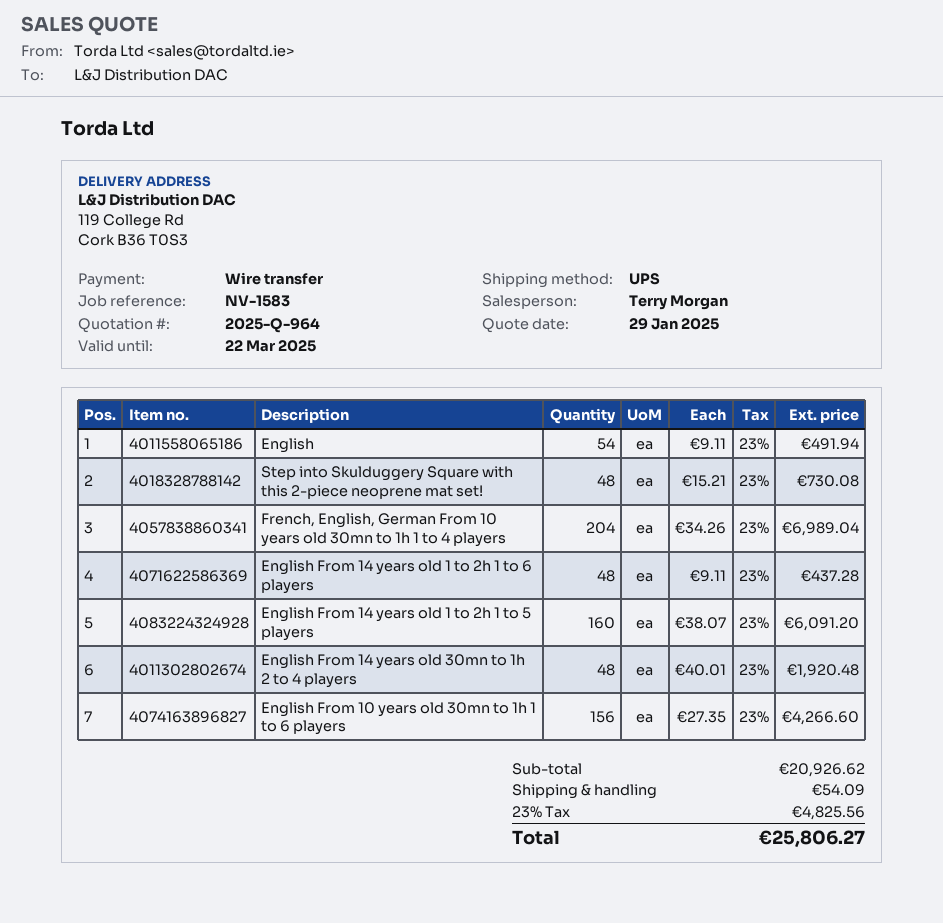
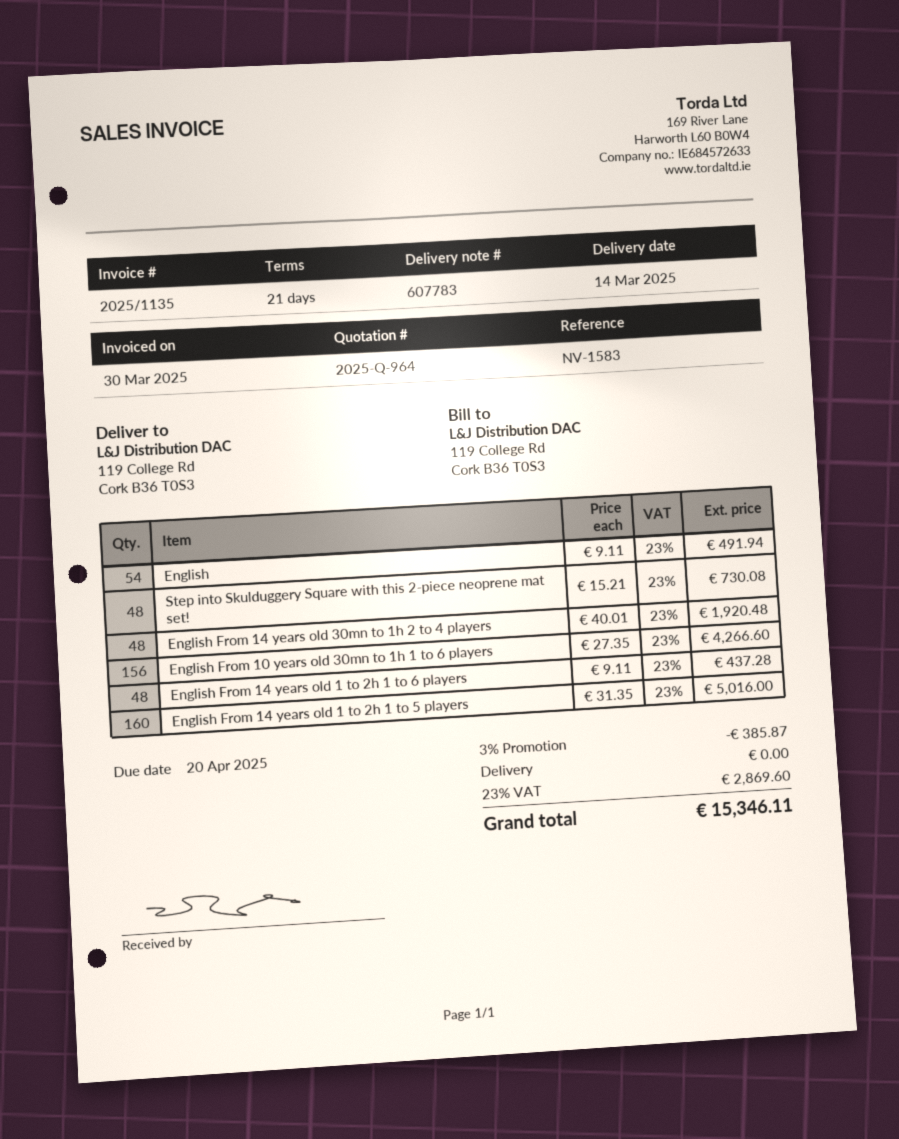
French, English, German From 10 years old 30mn to 1h 1 to 4 players: 204 x 34.26 = 6989.04 -> none
English From 14 years old 1 to 2h 1 to 5 players: 160 x 38.07 = 6091.20 -> 160 x 31.35 = 5016.00
discount: none -> 3% = 385.87
shipping: 54.09 -> 0.00
tax: 23% = 4825.56 -> 23% = 2869.60
total: 25806.27 -> 15346.11

